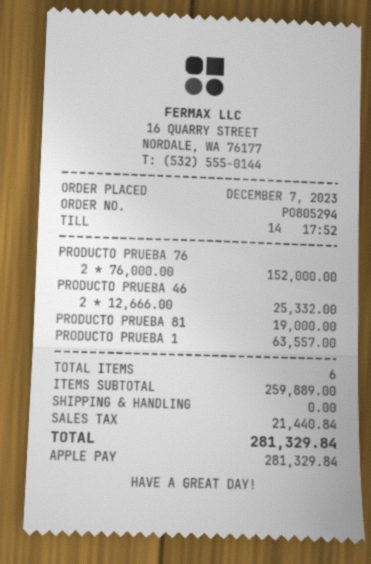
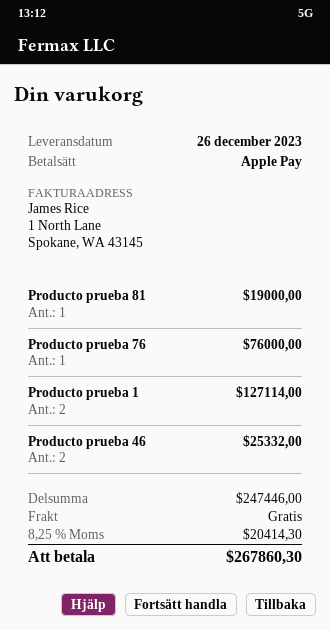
PRODUCTO PRUEBA 76: 2 for 152000.00 -> 1 for 76000.00
PRODUCTO PRUEBA 1: 1 for 63557.00 -> 2 for 127114.00
subtotal: 259889.00 -> 247446.00
tax: 21440.84 -> 20414.30
total: 281329.84 -> 267860.30

